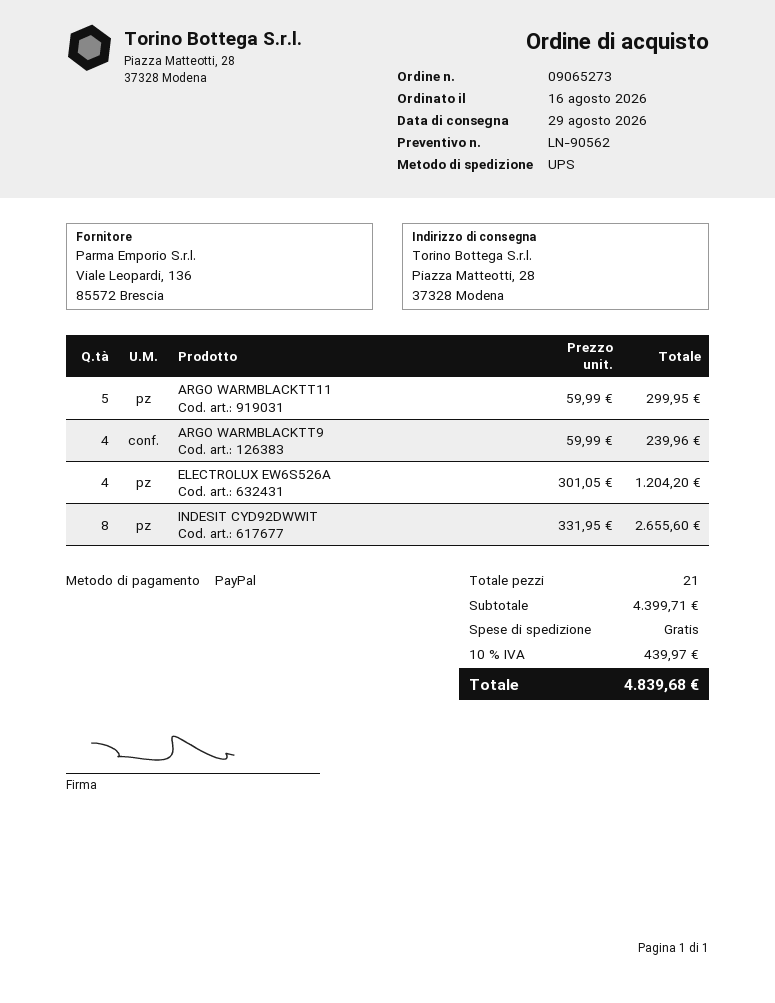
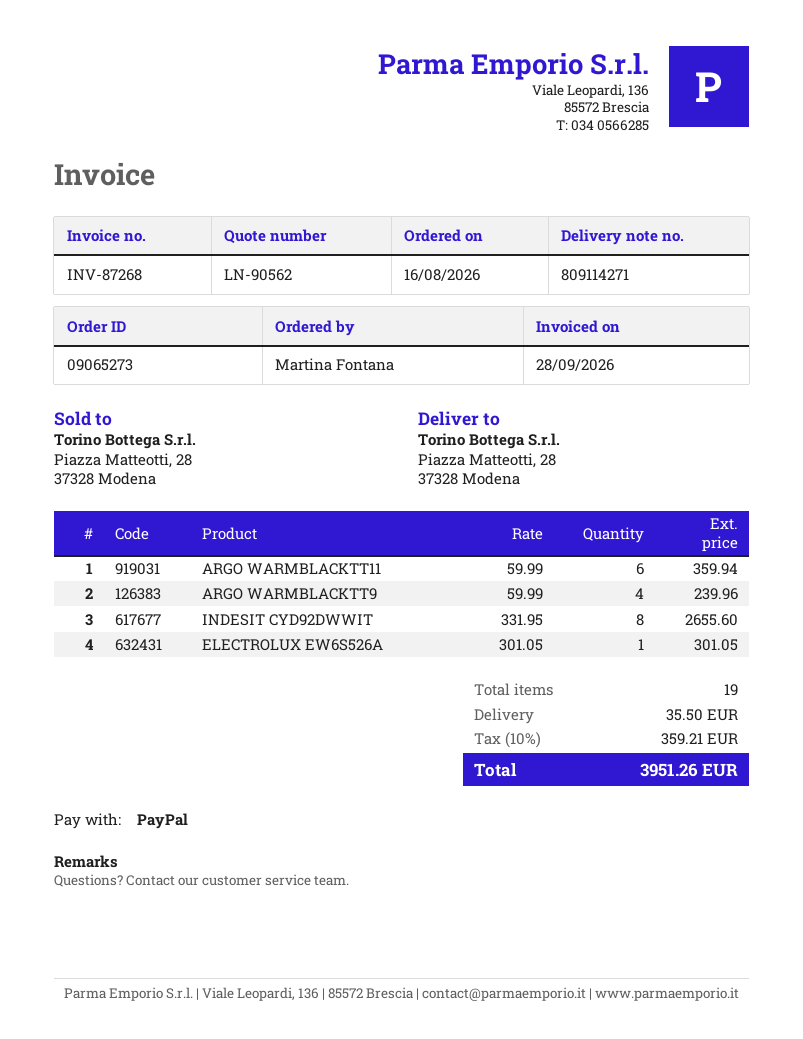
ARGO WARMBLACKTT11: 5 x 59.99 = 299.95 -> 6 x 59.99 = 359.94
ELECTROLUX EW6S526A: 4 x 301.05 = 1204.20 -> 1 x 301.05 = 301.05
total quantity: 21 -> 19
shipping: 0.00 -> 35.50
tax: 10% = 439.97 -> 10% = 359.21
total: 4839.68 -> 3951.26

